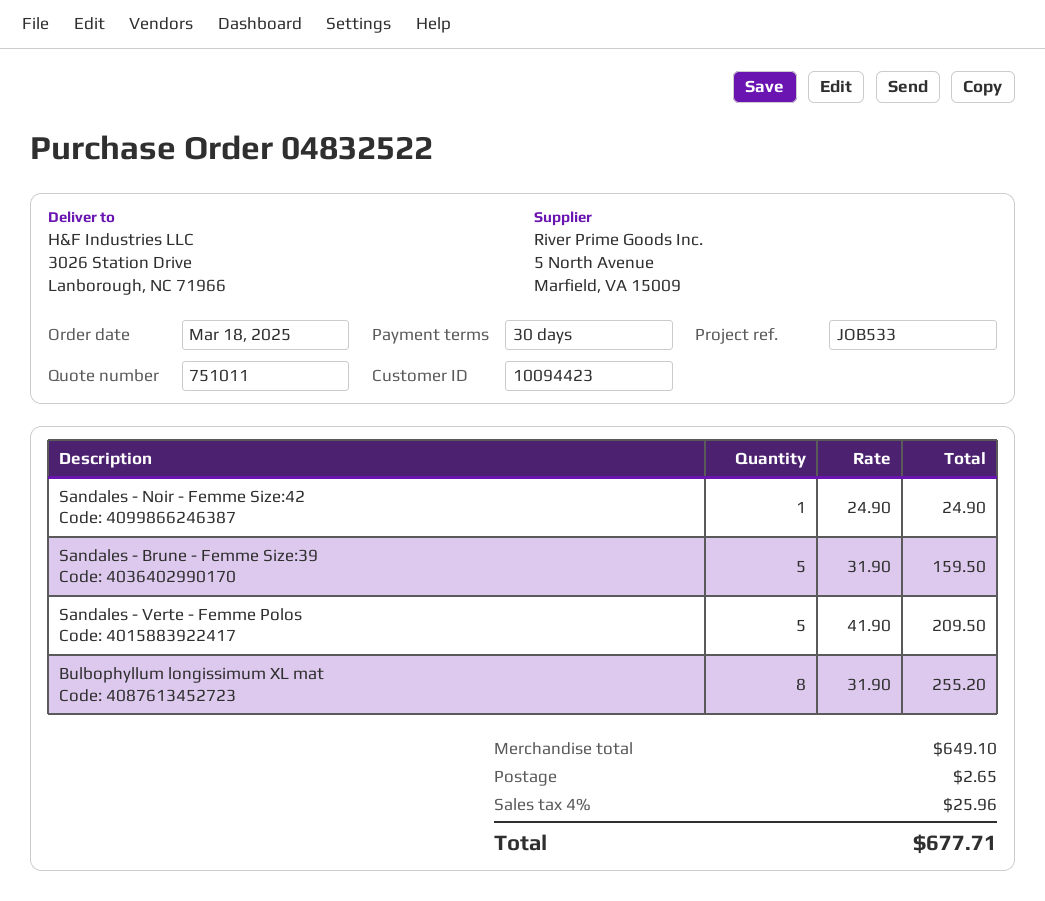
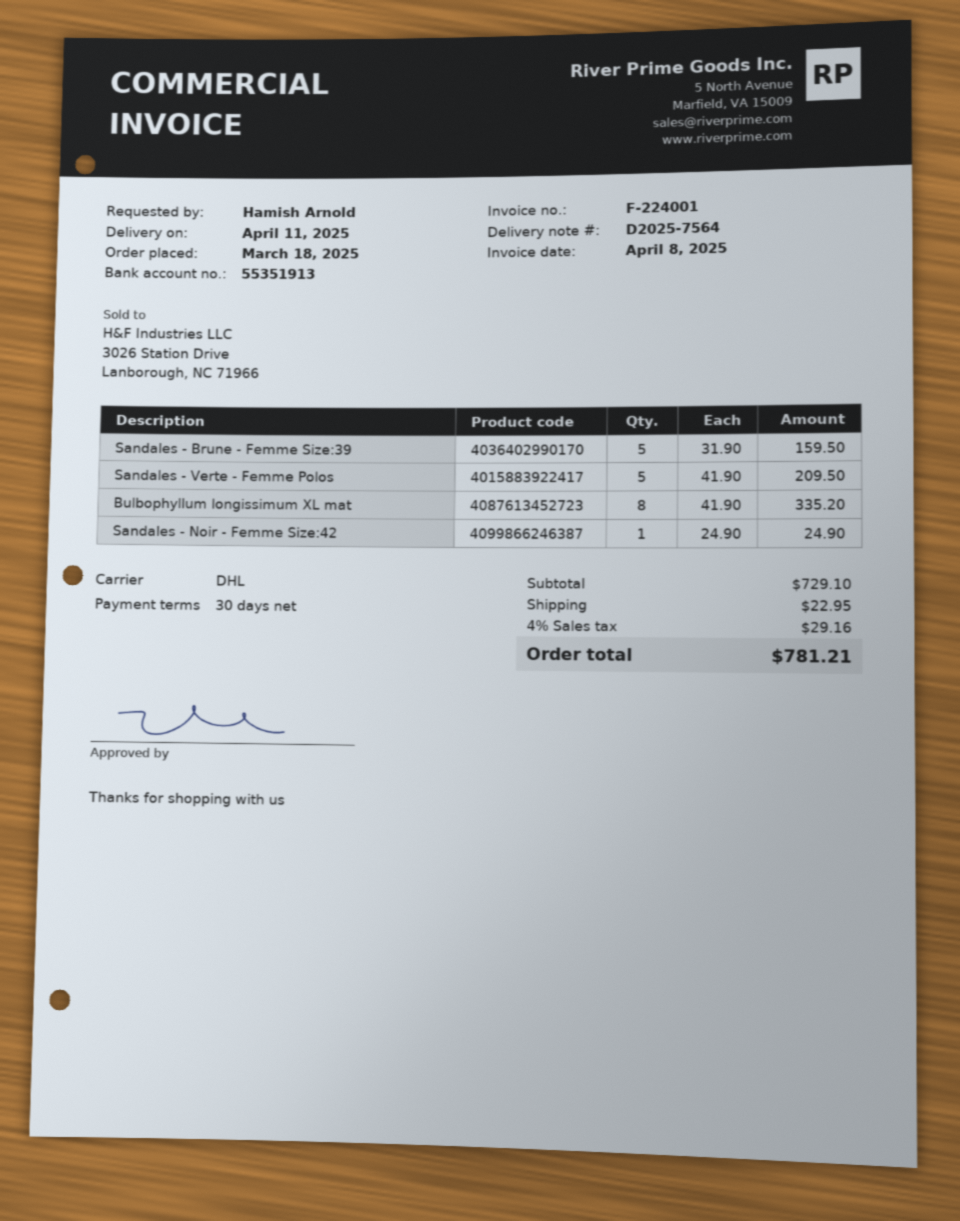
Bulbophyllum longissimum XL mat: 8 x 31.90 = 255.20 -> 8 x 41.90 = 335.20
subtotal: 649.10 -> 729.10
shipping: 2.65 -> 22.95
tax: 4% = 25.96 -> 4% = 29.16
total: 677.71 -> 781.21

